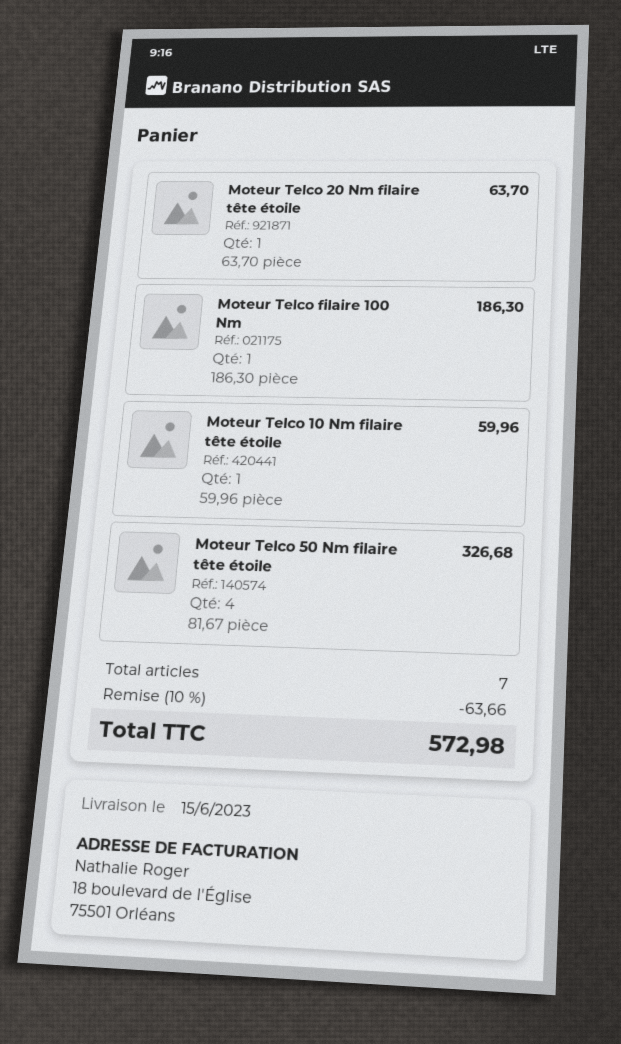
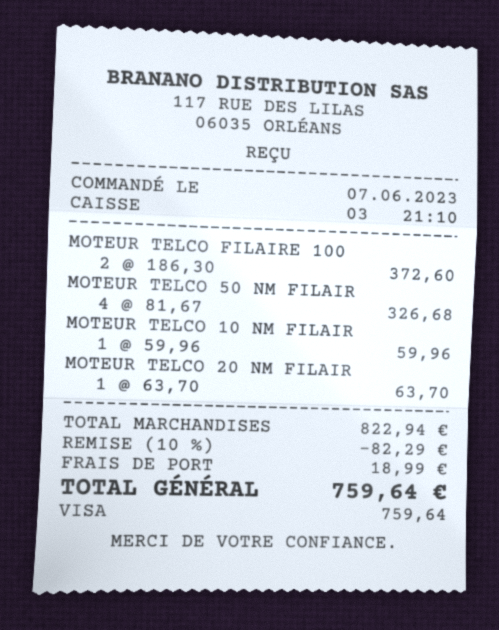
Moteur Telco filaire 100 Nm: 1 x 186.30 = 186.30 -> 2 x 186.30 = 372.60
discount: 10% = 63.66 -> 10% = 82.29
shipping: none -> 18.99
total: 572.98 -> 759.64

